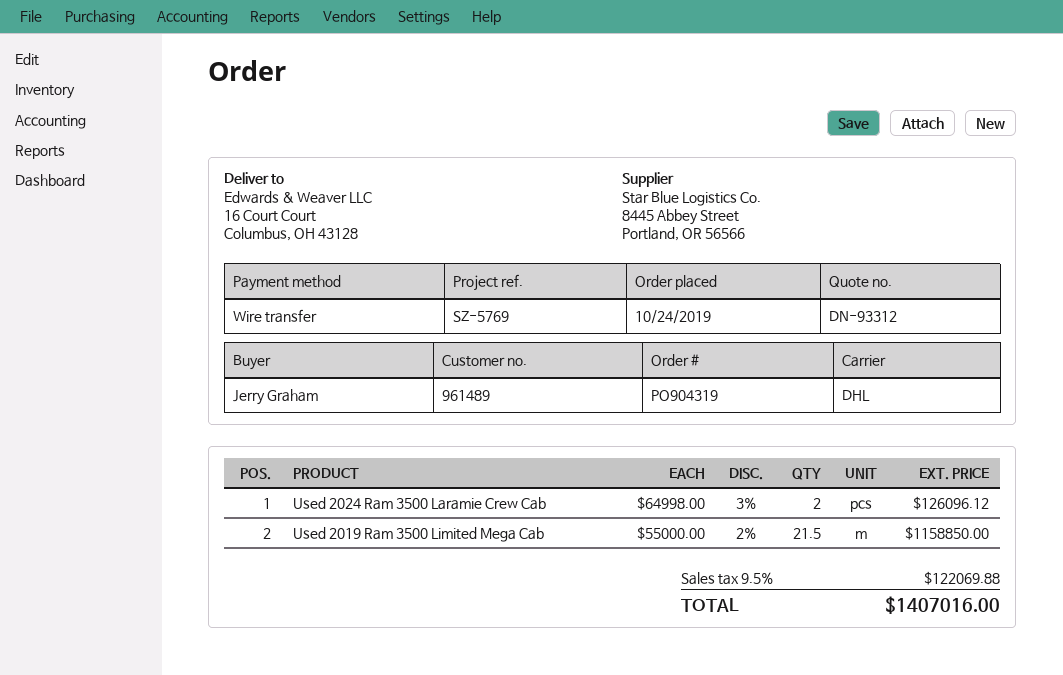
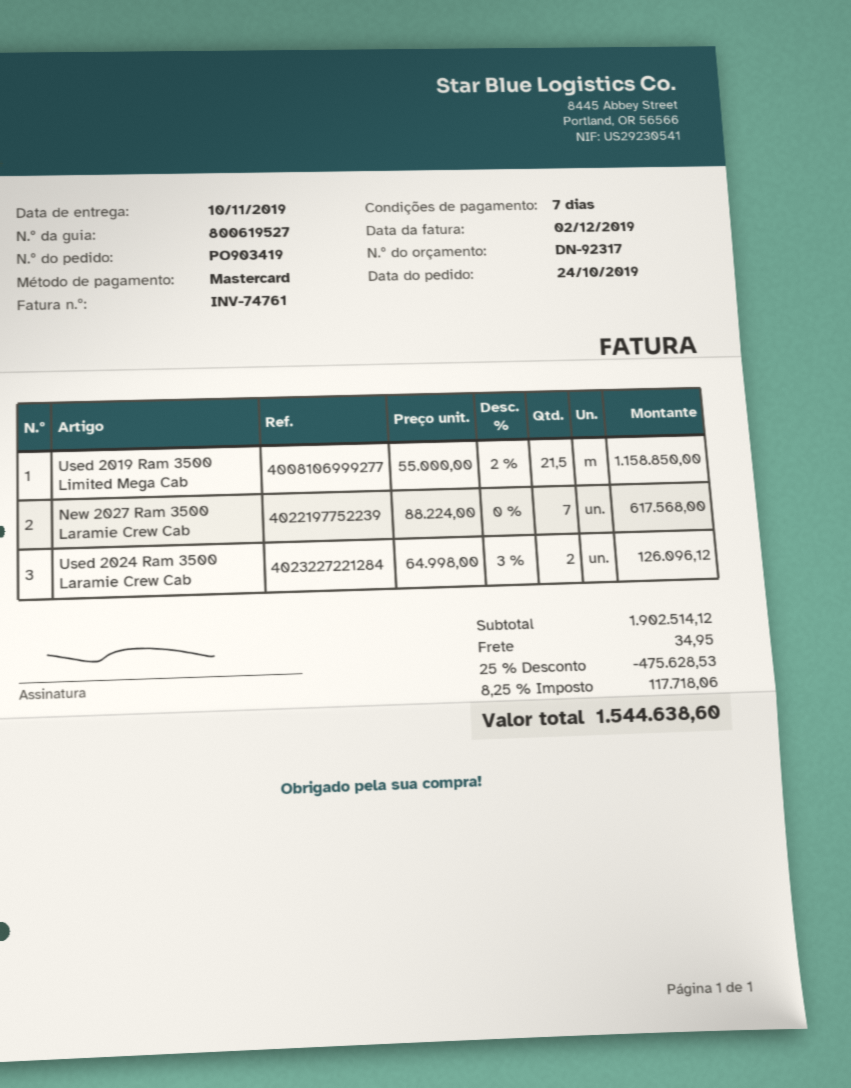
quote number: DN-93312 -> DN-92317
order number: PO904319 -> PO903419
payment method: bank transfer -> Mastercard
New 2027 Ram 3500 Laramie Crew Cab: none -> 7 x 88224.00 = 617568.00
discount: none -> 25% = 475628.53
shipping: none -> 34.95
tax: 9.5% = 122069.88 -> 8.25% = 117718.06
total: 1407016.00 -> 1544638.60

